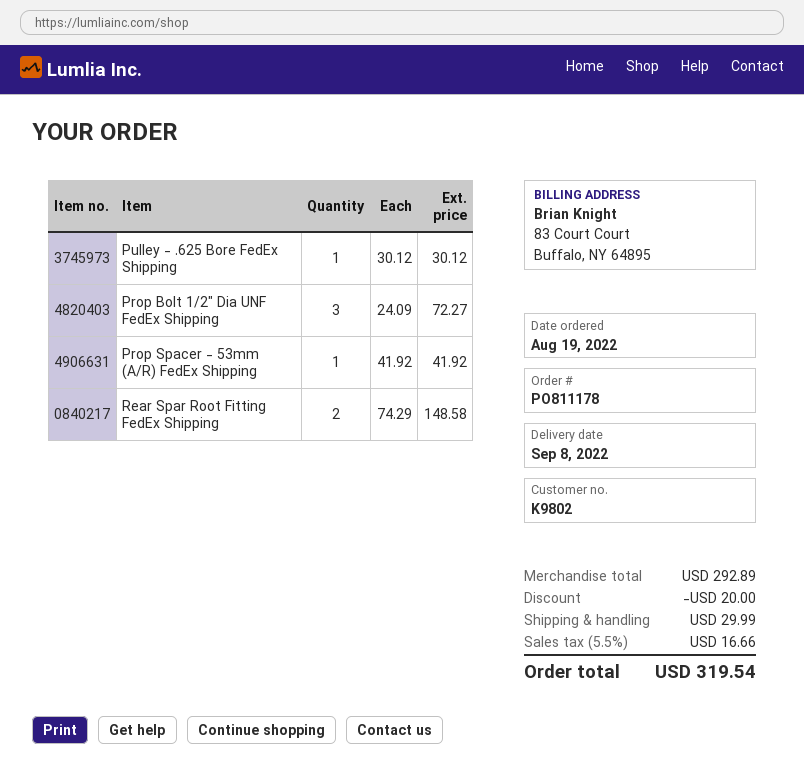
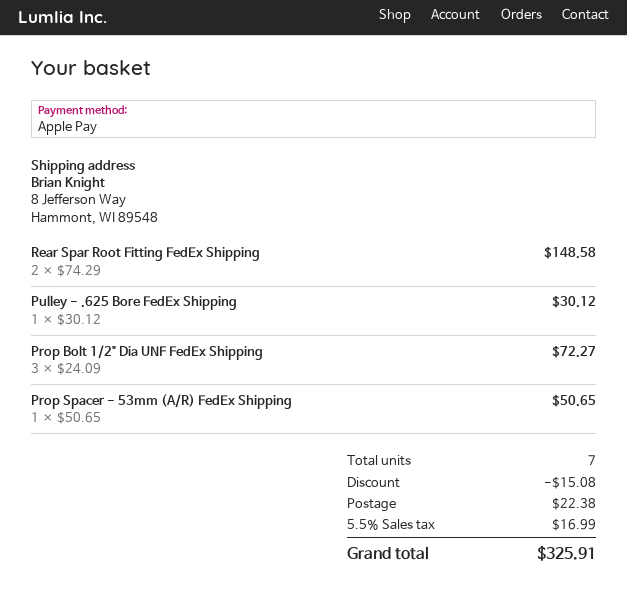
Prop Spacer - 53mm (A/R) FedEx Shipping: 1 x 41.92 = 41.92 -> 1 x 50.65 = 50.65
discount: 20.00 -> 15.08
shipping: 29.99 -> 22.38
tax: 5.5% = 16.66 -> 5.5% = 16.99
total: 319.54 -> 325.91

